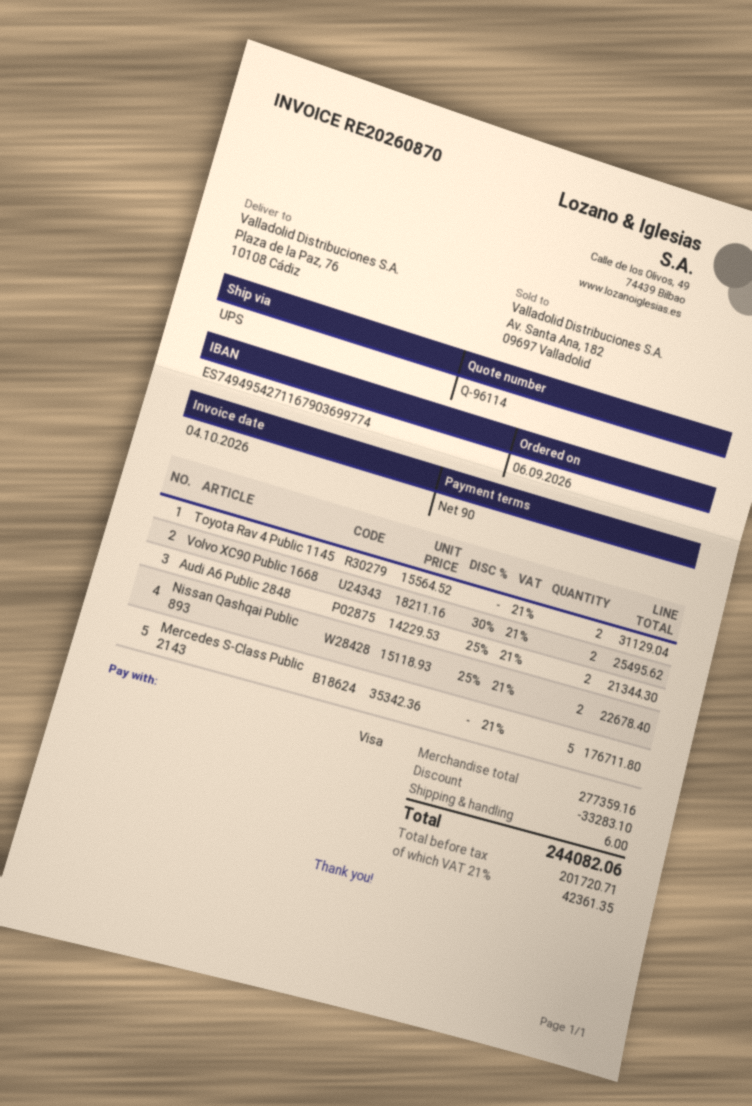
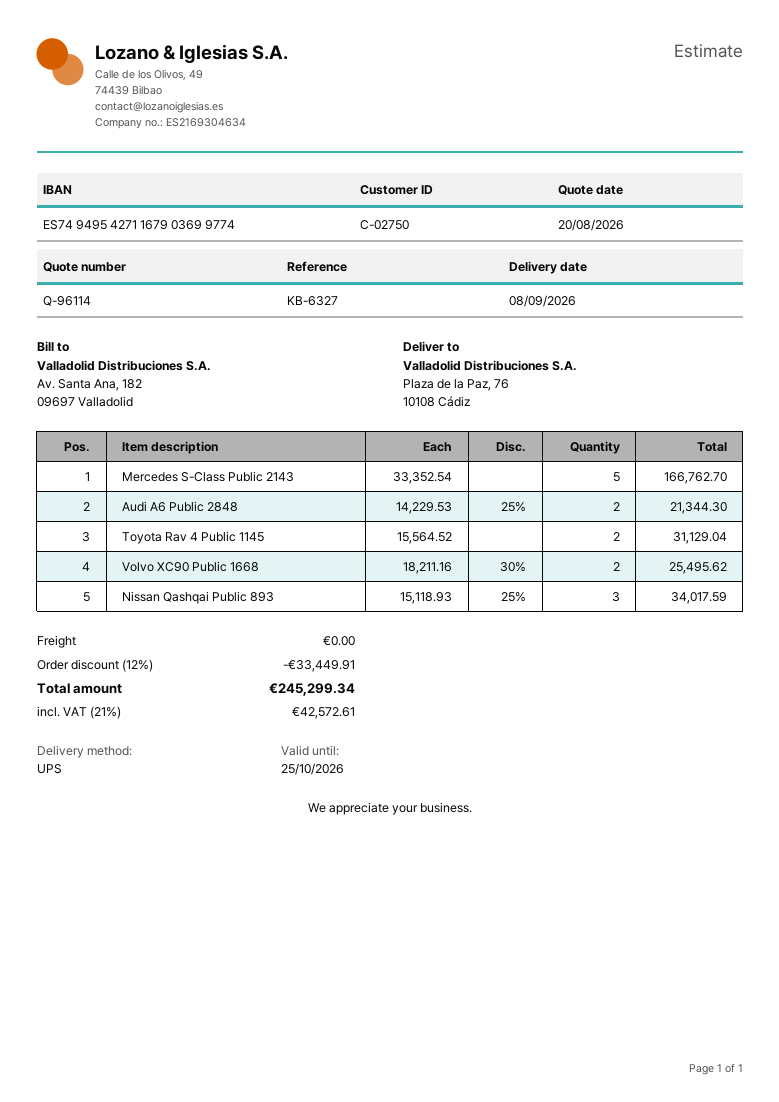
Nissan Qashqai Public 893: 2 x 15118.93 - 25% = 22678.40 -> 3 x 15118.93 - 25% = 34017.59
Mercedes S-Class Public 2143: 5 x 35342.36 = 176711.80 -> 5 x 33352.54 = 166762.70
discount: 33283.10 -> 33449.91
shipping: 6.00 -> 0.00
tax: 21% = 42361.35 -> 21% = 42572.61
total: 244082.06 -> 245299.34

